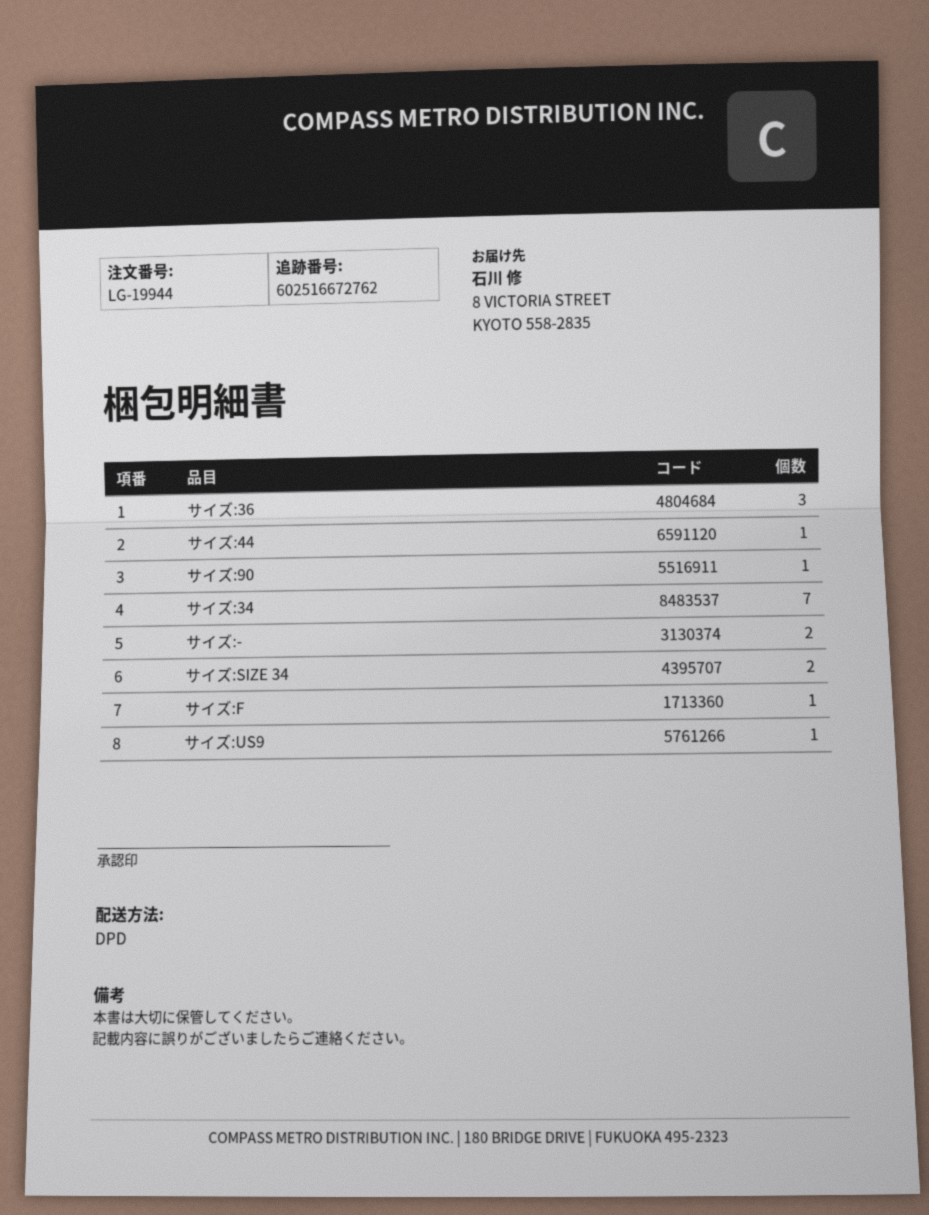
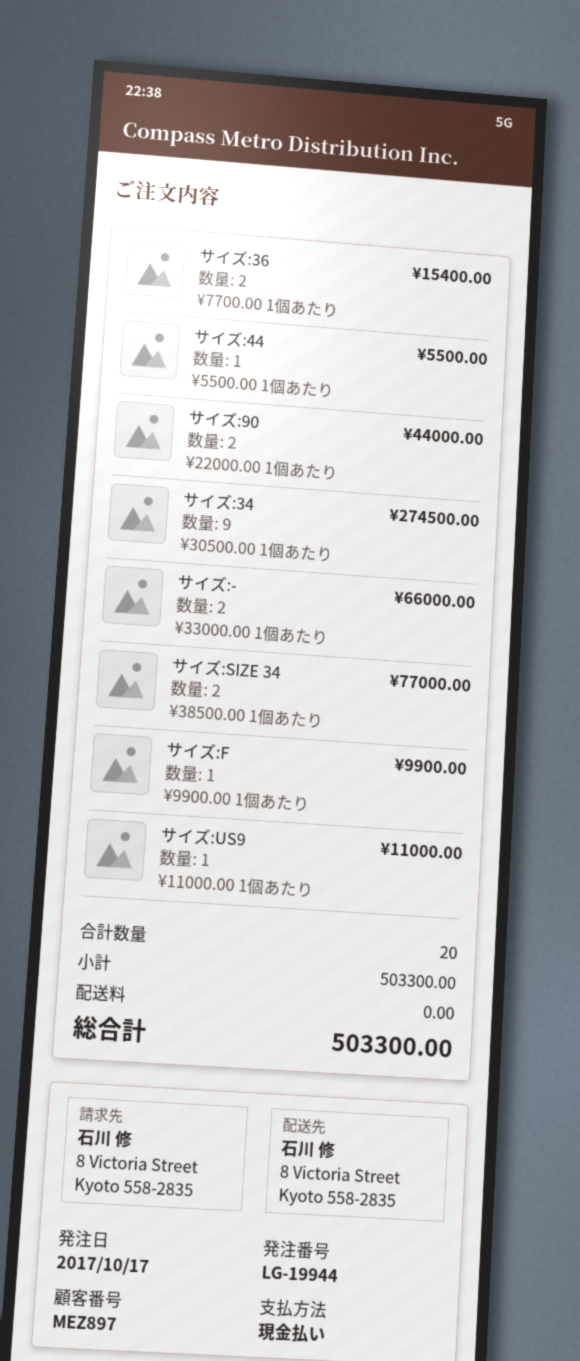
サイズ:36: 3 -> 2
サイズ:90: 1 -> 2
サイズ:34: 7 -> 9

